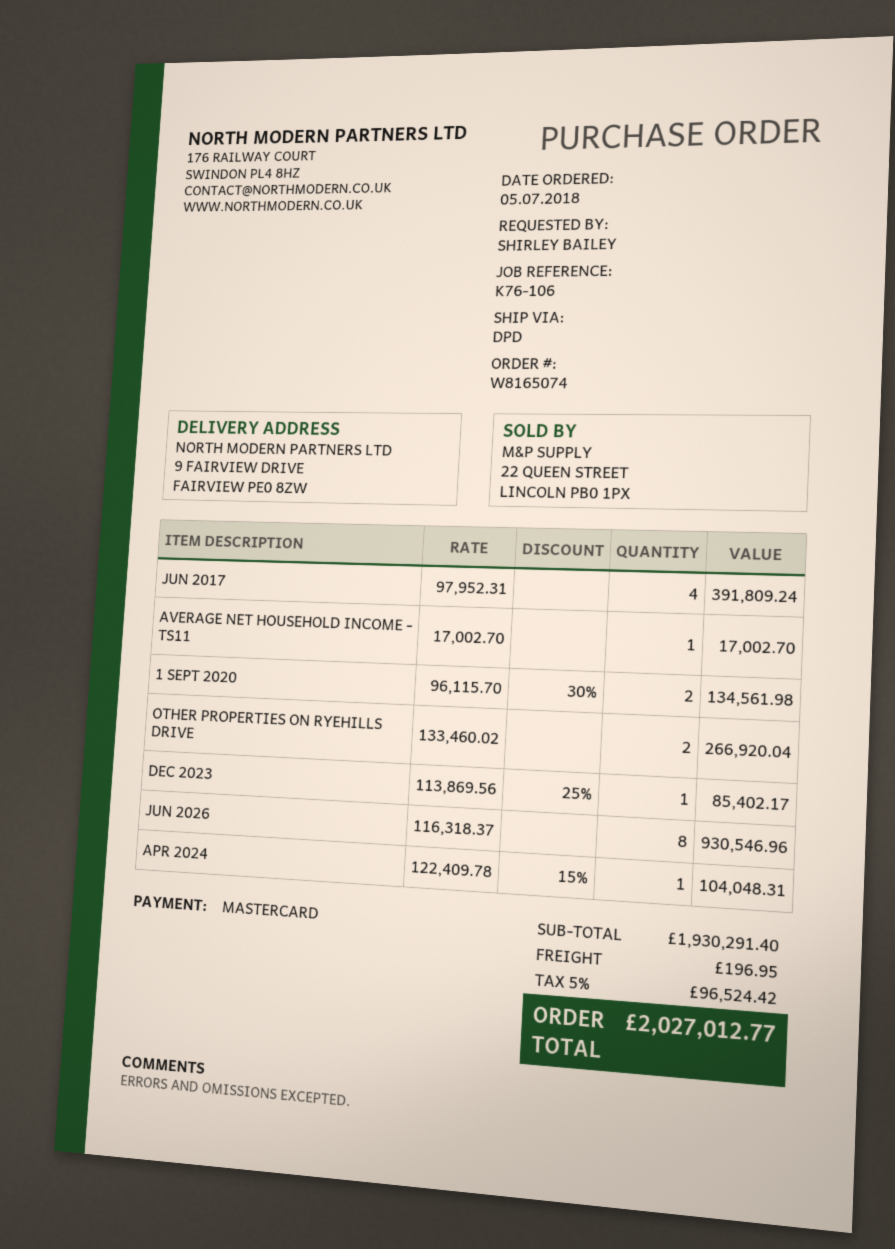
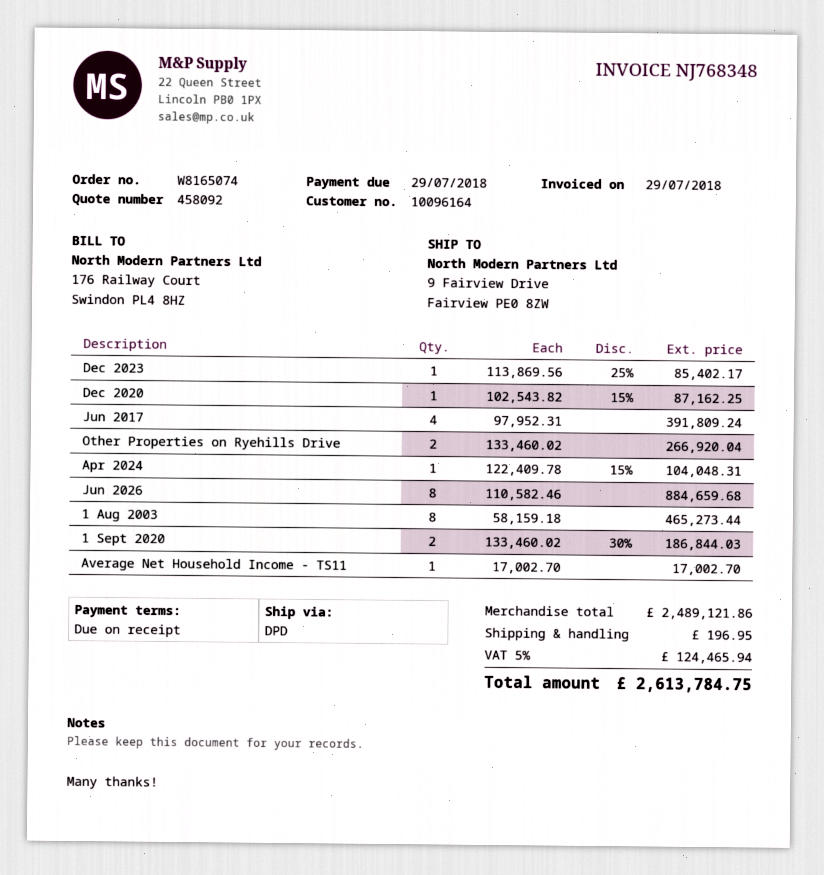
1 SEPT 2020: 2 x 96115.70 - 30% = 134561.98 -> 2 x 133460.02 - 30% = 186844.03
JUN 2026: 8 x 116318.37 = 930546.96 -> 8 x 110582.46 = 884659.68
Dec 2020: none -> 1 x 102543.82 - 15% = 87162.25
1 Aug 2003: none -> 8 x 58159.18 = 465273.44
subtotal: 1930291.40 -> 2489121.86
tax: 5% = 96524.42 -> 5% = 124465.94
total: 2027012.77 -> 2613784.75

